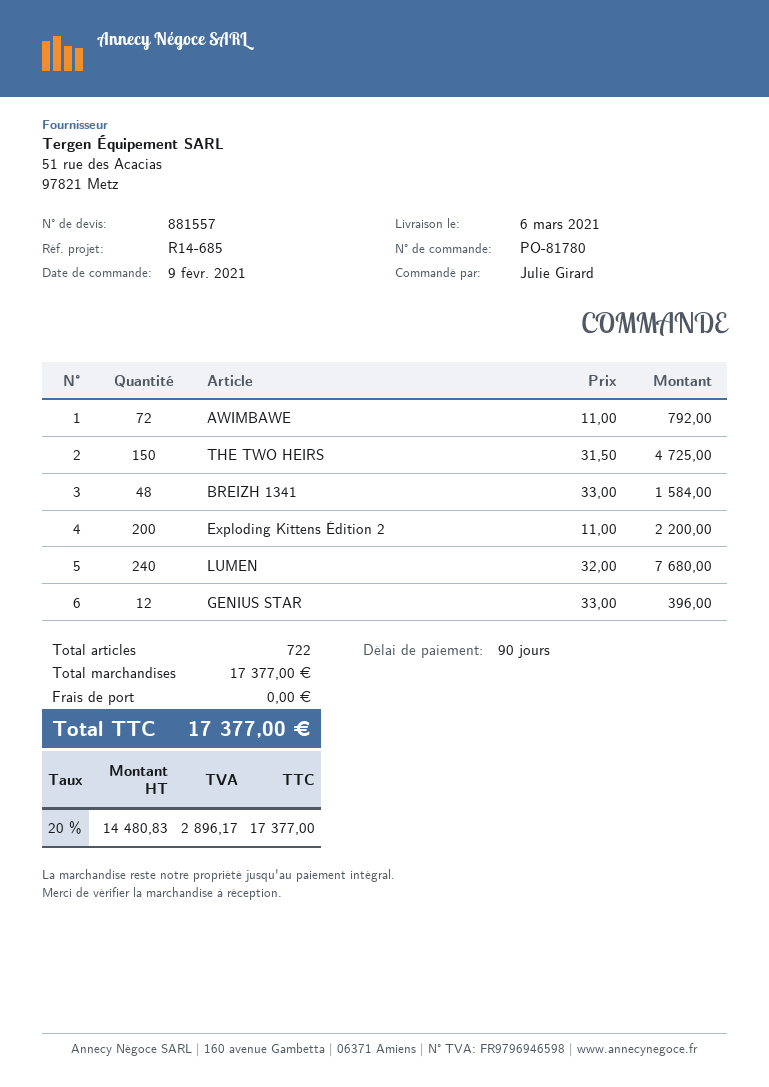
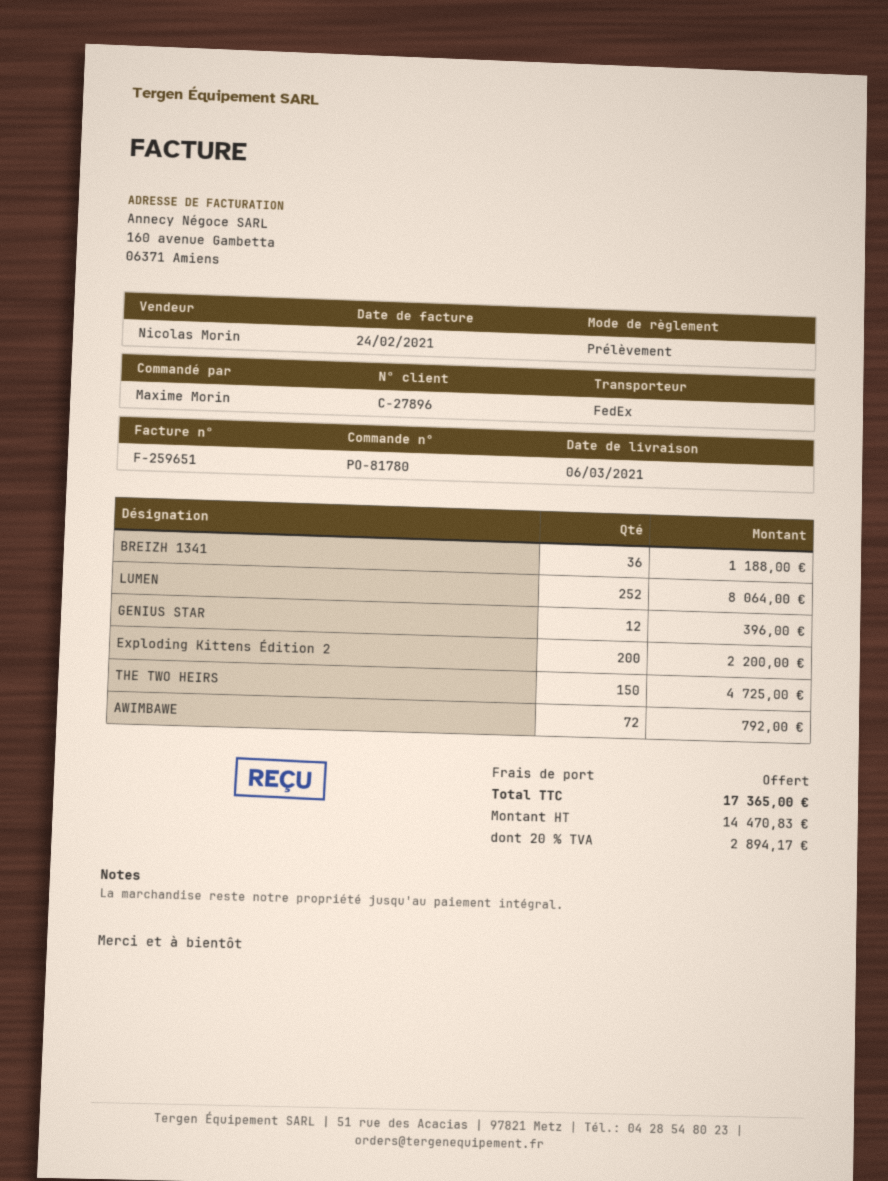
ordered by: Julie Girard -> Maxime Morin
BREIZH 1341: 48 for 1584.00 -> 36 for 1188.00
LUMEN: 240 for 7680.00 -> 252 for 8064.00
net: 14480.83 -> 14470.83
tax: 20% = 2896.17 -> 20% = 2894.17
total: 17377.00 -> 17365.00

